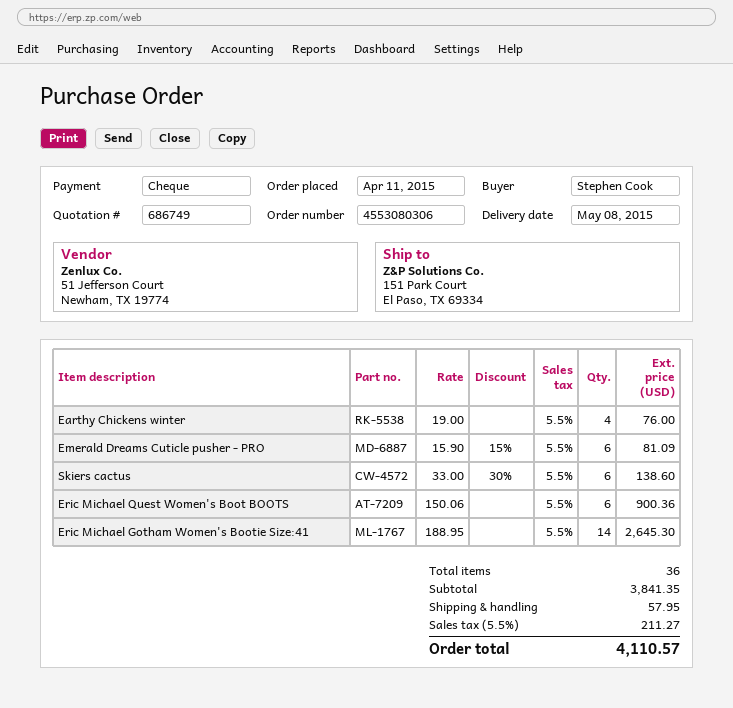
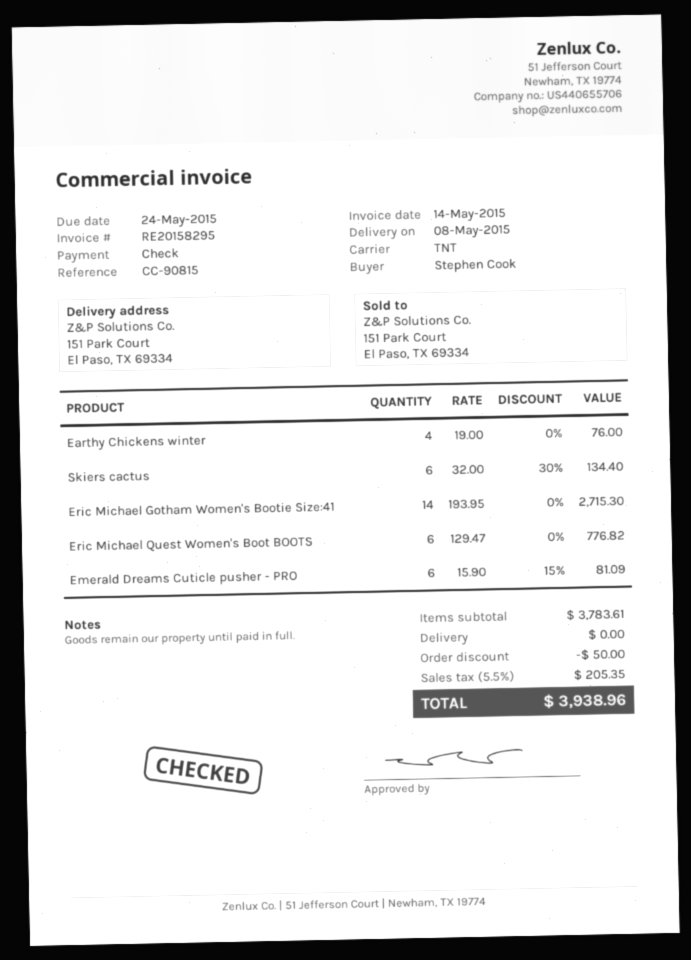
Skiers cactus: 6 x 33.00 - 30% = 138.60 -> 6 x 32.00 - 30% = 134.40
Eric Michael Quest Women's Boot BOOTS: 6 x 150.06 = 900.36 -> 6 x 129.47 = 776.82
Eric Michael Gotham Women's Bootie Size:41: 14 x 188.95 = 2645.30 -> 14 x 193.95 = 2715.30
subtotal: 3841.35 -> 3783.61
discount: none -> 50.00
shipping: 57.95 -> 0.00
tax: 5.5% = 211.27 -> 5.5% = 205.35
total: 4110.57 -> 3938.96

